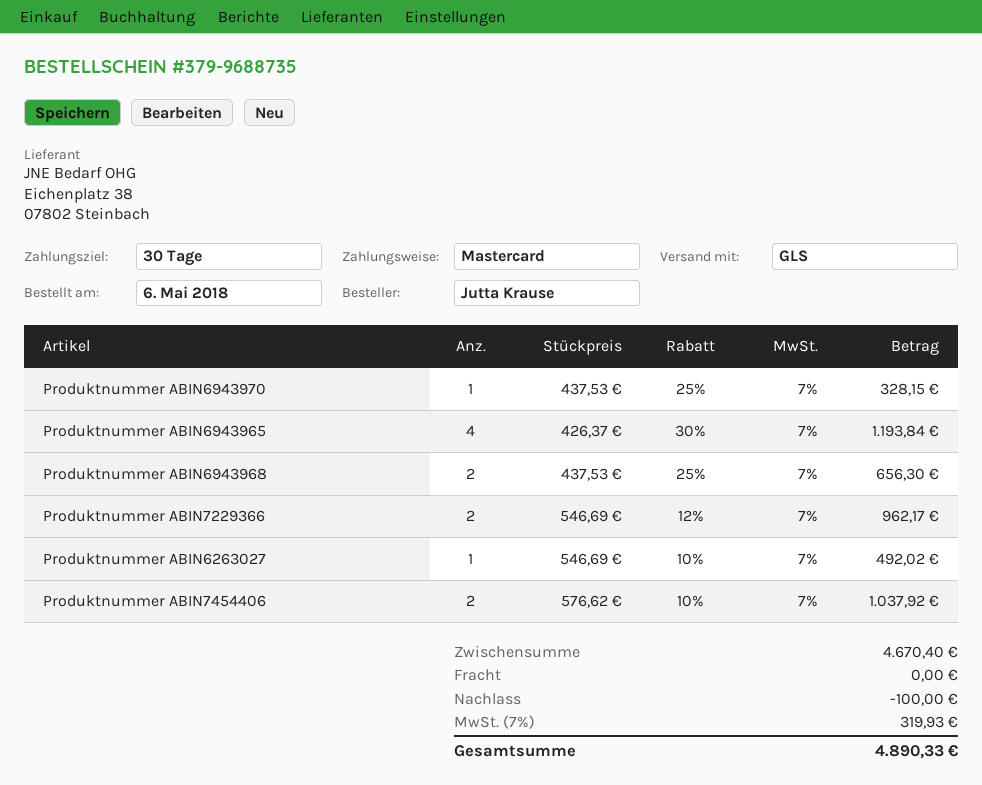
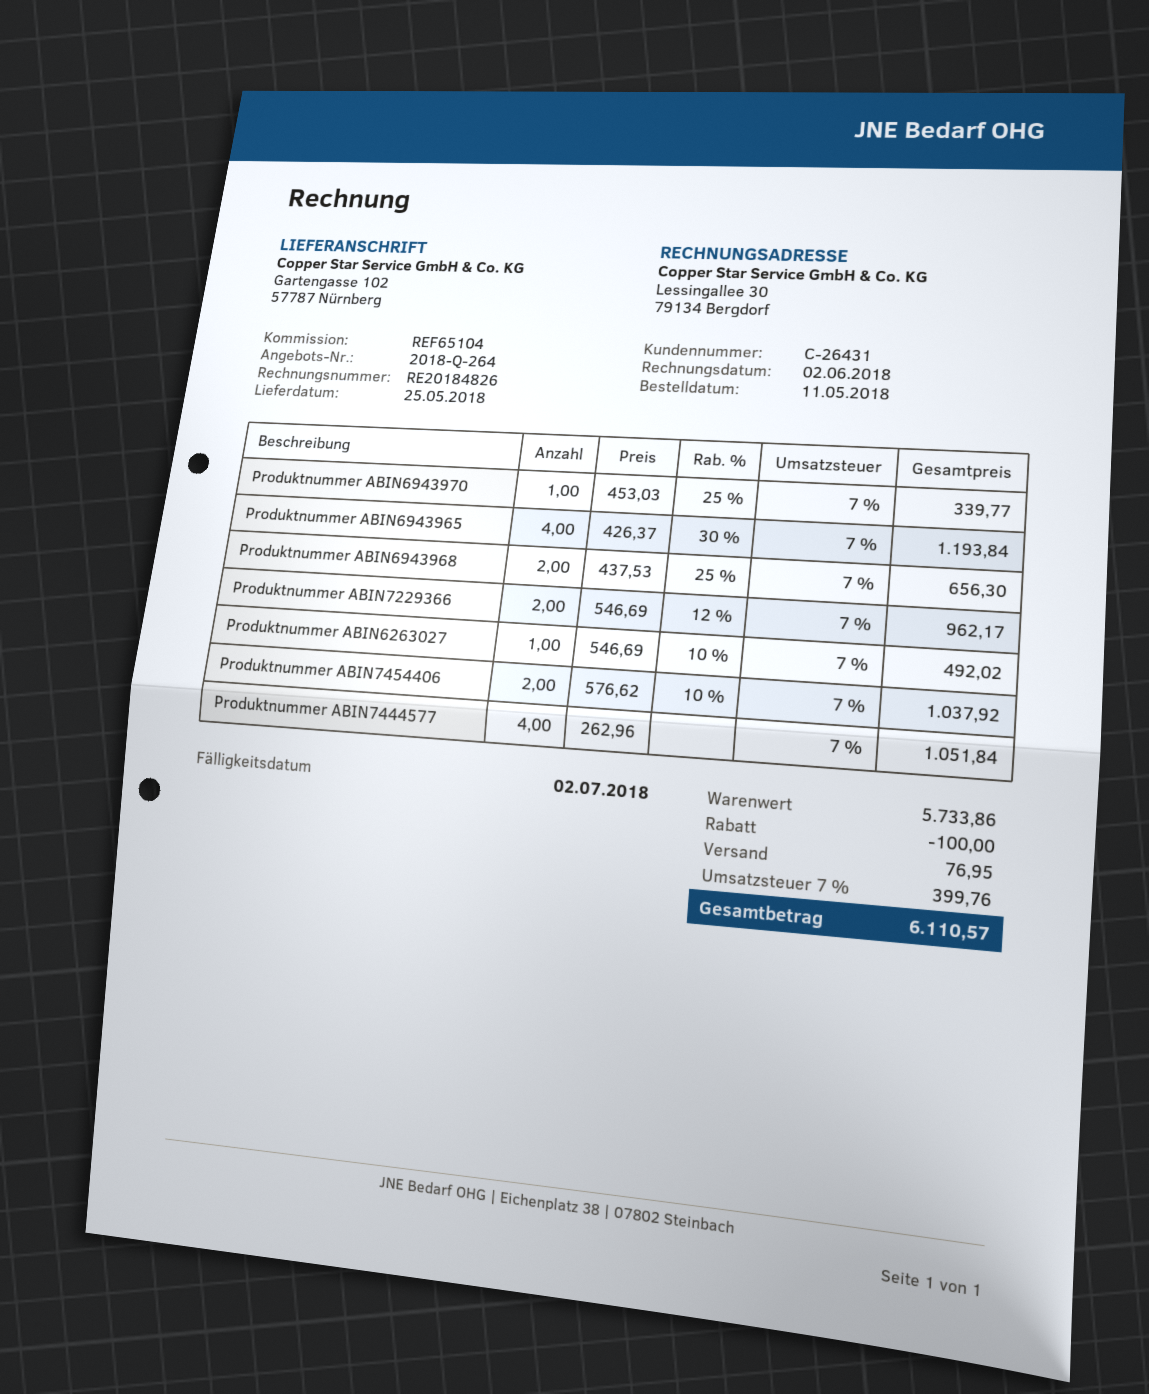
order date: 2018-05-06 -> 2018-05-11
Produktnummer ABIN6943970: 1 x 437.53 - 25% = 328.15 -> 1 x 453.03 - 25% = 339.77
Produktnummer ABIN7444577: none -> 4 x 262.96 = 1051.84
subtotal: 4670.40 -> 5733.86
shipping: 0.00 -> 76.95
tax: 7% = 319.93 -> 7% = 399.76
total: 4890.33 -> 6110.57

